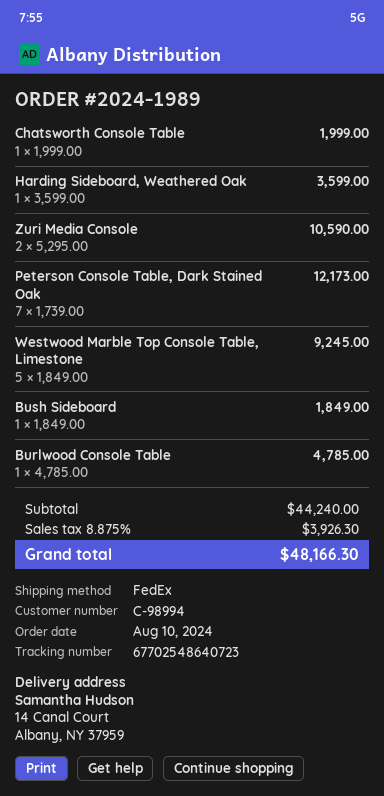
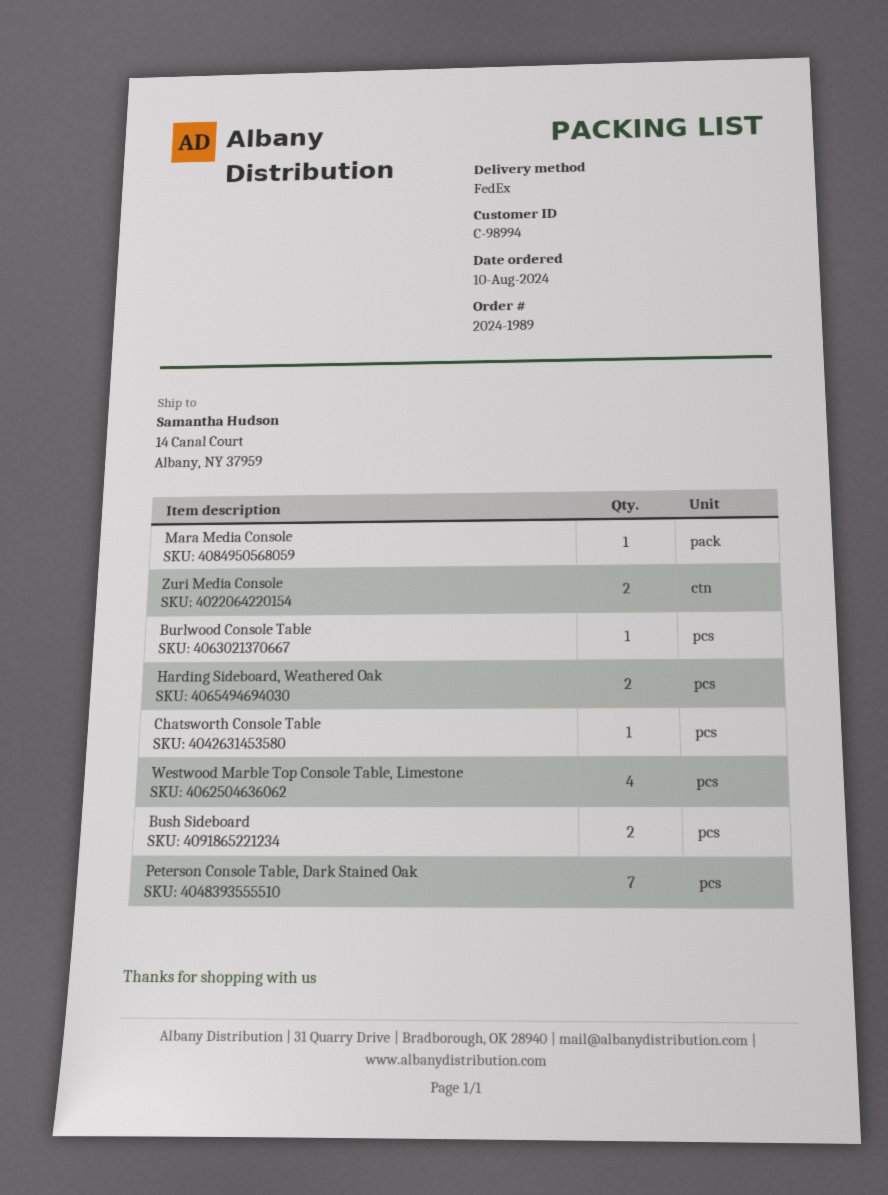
Harding Sideboard, Weathered Oak: 1 -> 2
Westwood Marble Top Console Table, Limestone: 5 -> 4
Bush Sideboard: 1 -> 2
Mara Media Console: none -> 1

